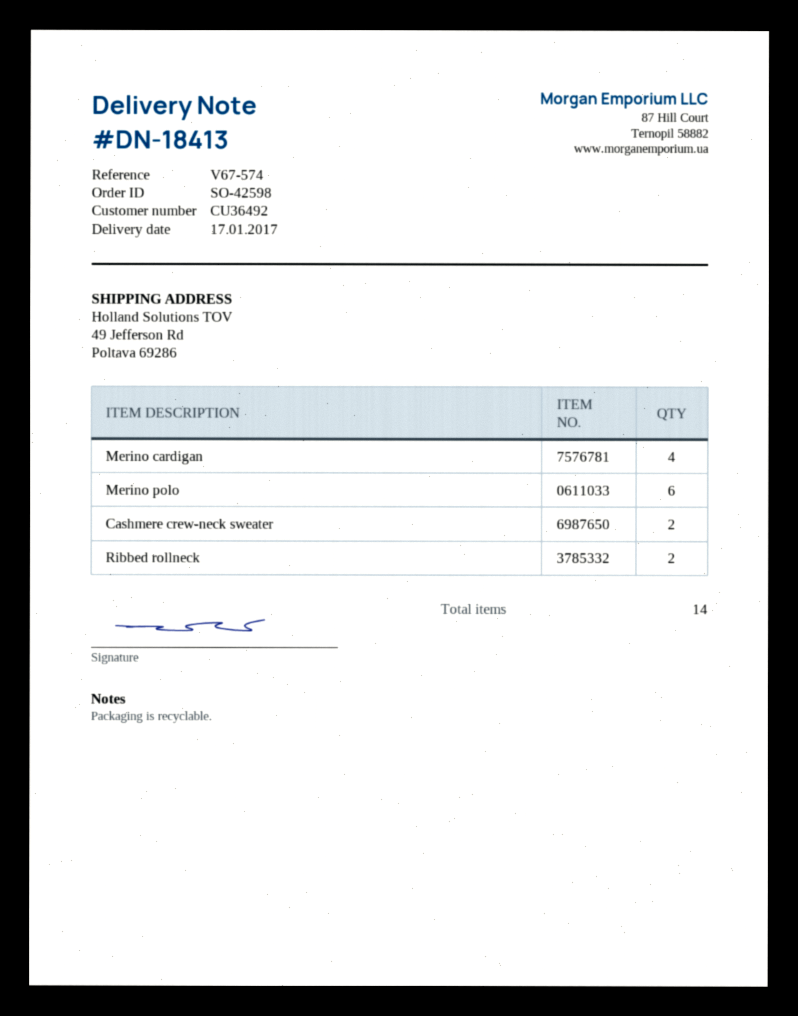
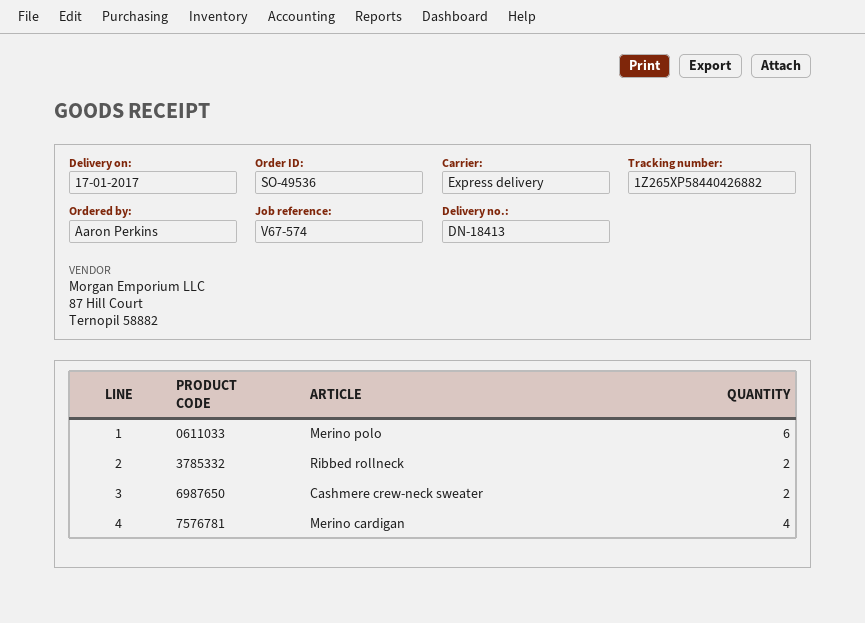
order number: SO-42598 -> SO-49536

